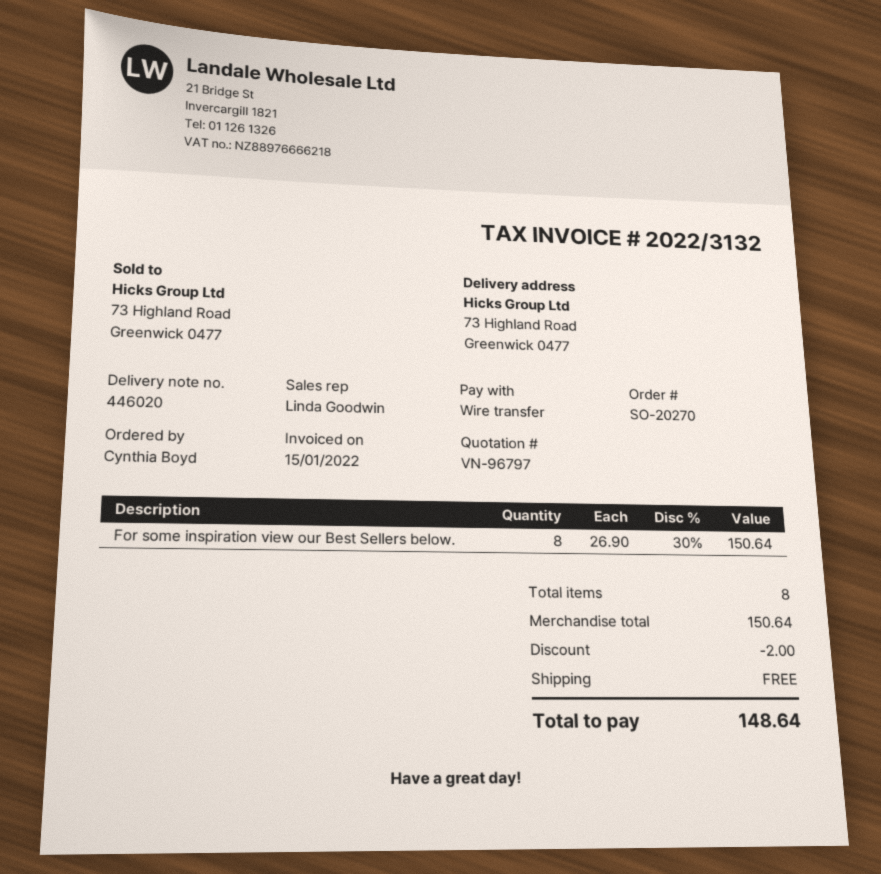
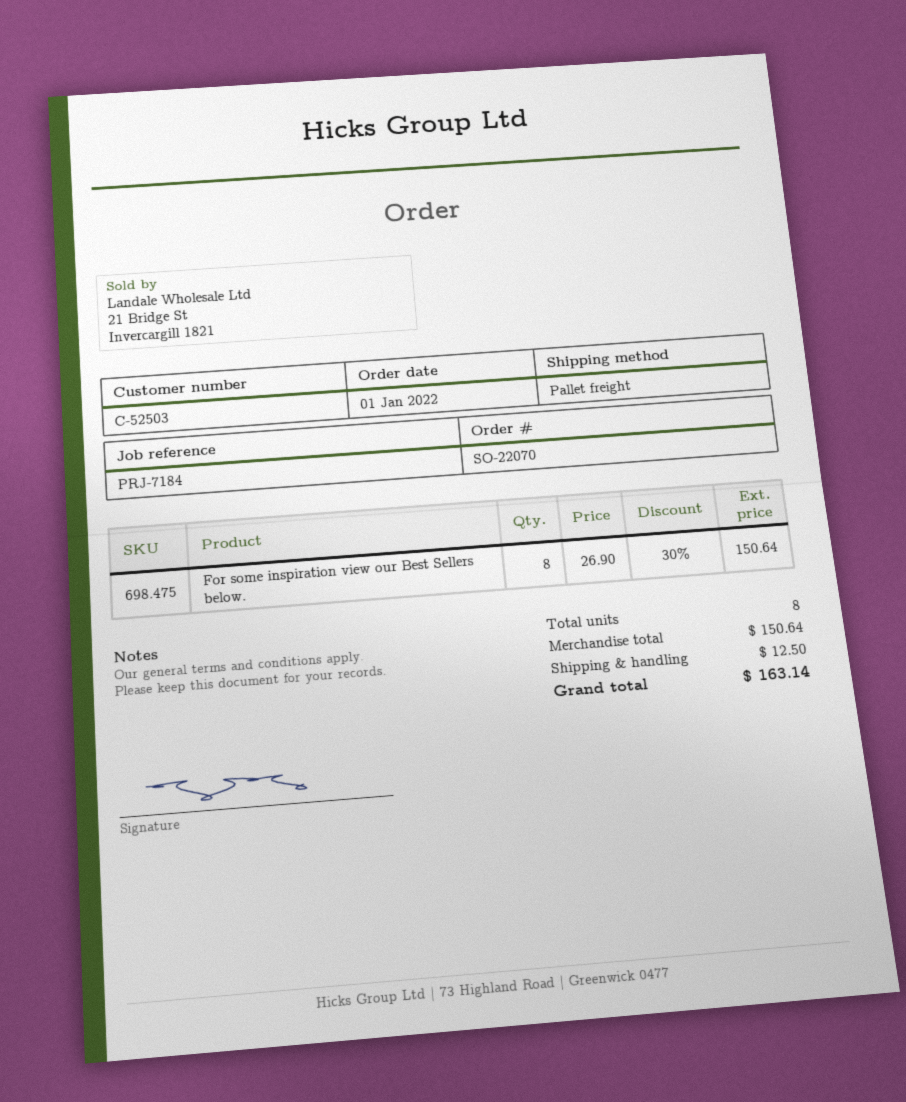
order number: SO-20270 -> SO-22070
discount: 2.00 -> none
shipping: 0.00 -> 12.50
total: 148.64 -> 163.14

